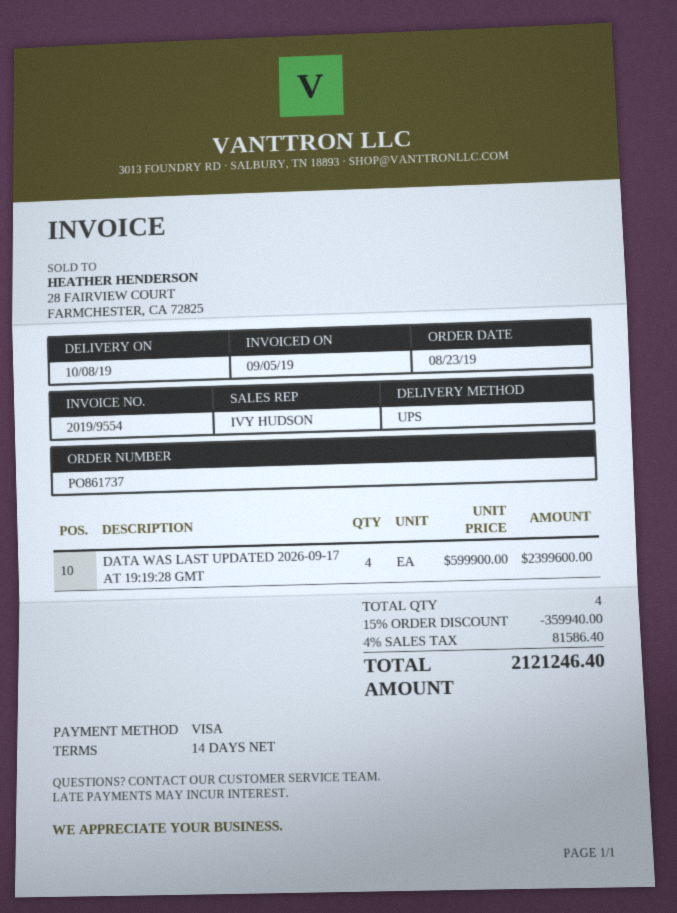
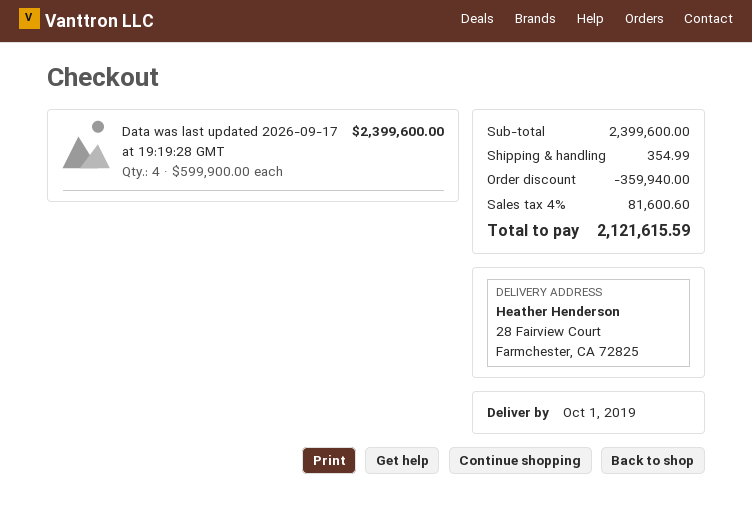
delivery date: 2019-10-08 -> 2019-10-01
shipping: none -> 354.99
tax: 4% = 81586.40 -> 4% = 81600.60
total: 2121246.40 -> 2121615.59

